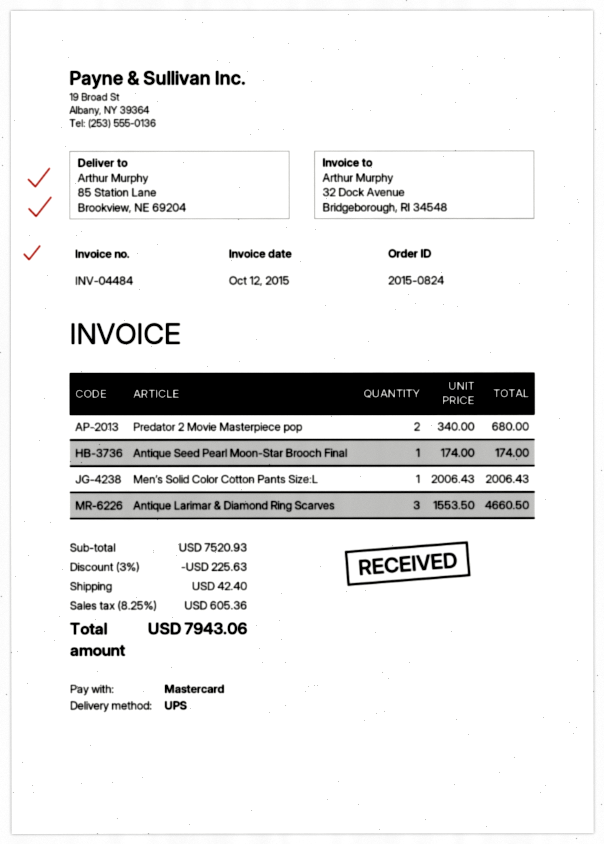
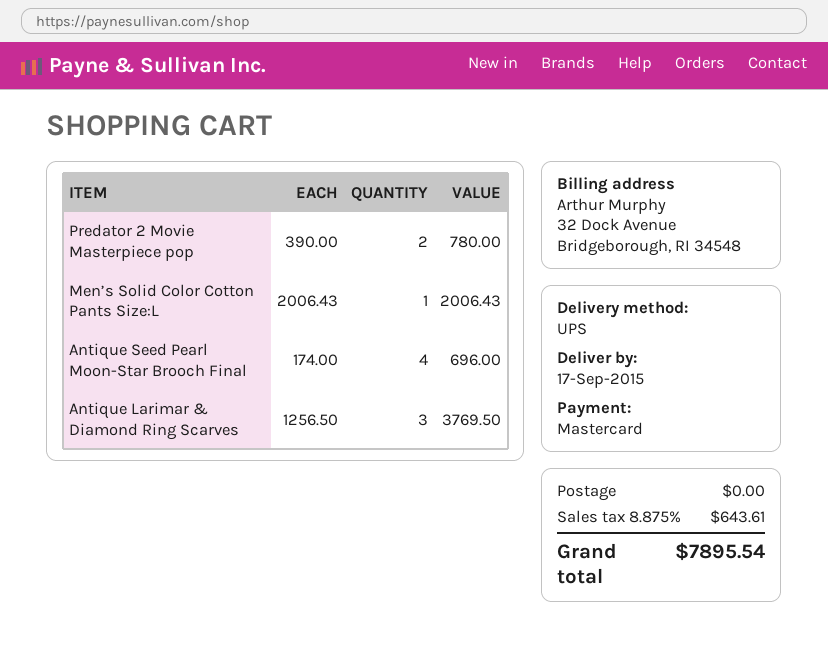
Predator 2 Movie Masterpiece pop: 2 x 340.00 = 680.00 -> 2 x 390.00 = 780.00
Antique Seed Pearl Moon-Star Brooch Final: 1 x 174.00 = 174.00 -> 4 x 174.00 = 696.00
Antique Larimar & Diamond Ring Scarves: 3 x 1553.50 = 4660.50 -> 3 x 1256.50 = 3769.50
discount: 3% = 225.63 -> none
shipping: 42.40 -> 0.00
tax: 8.25% = 605.36 -> 8.875% = 643.61
total: 7943.06 -> 7895.54

